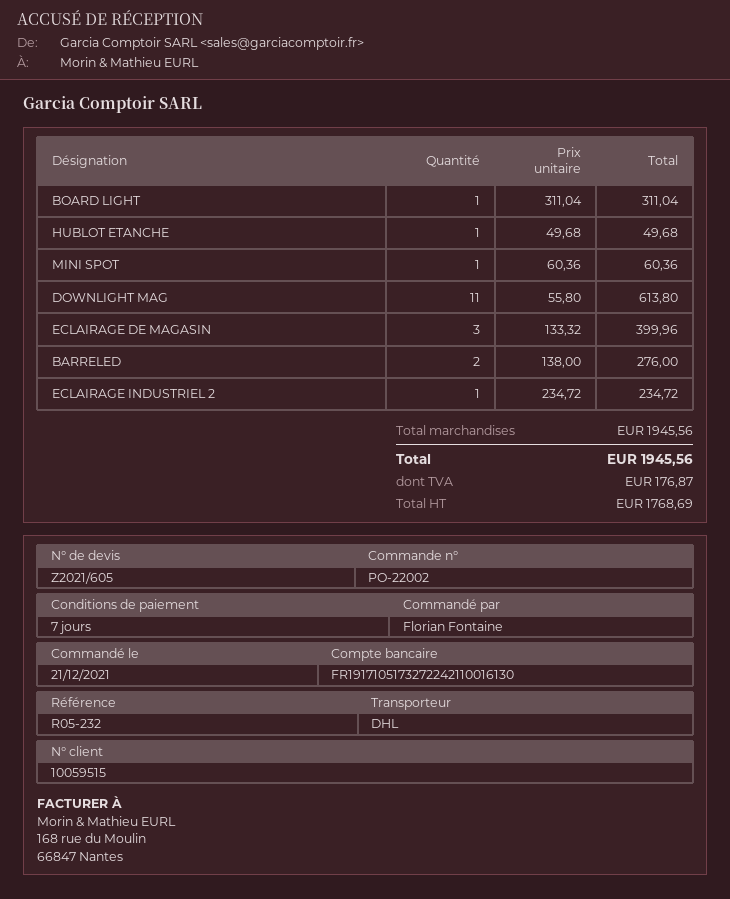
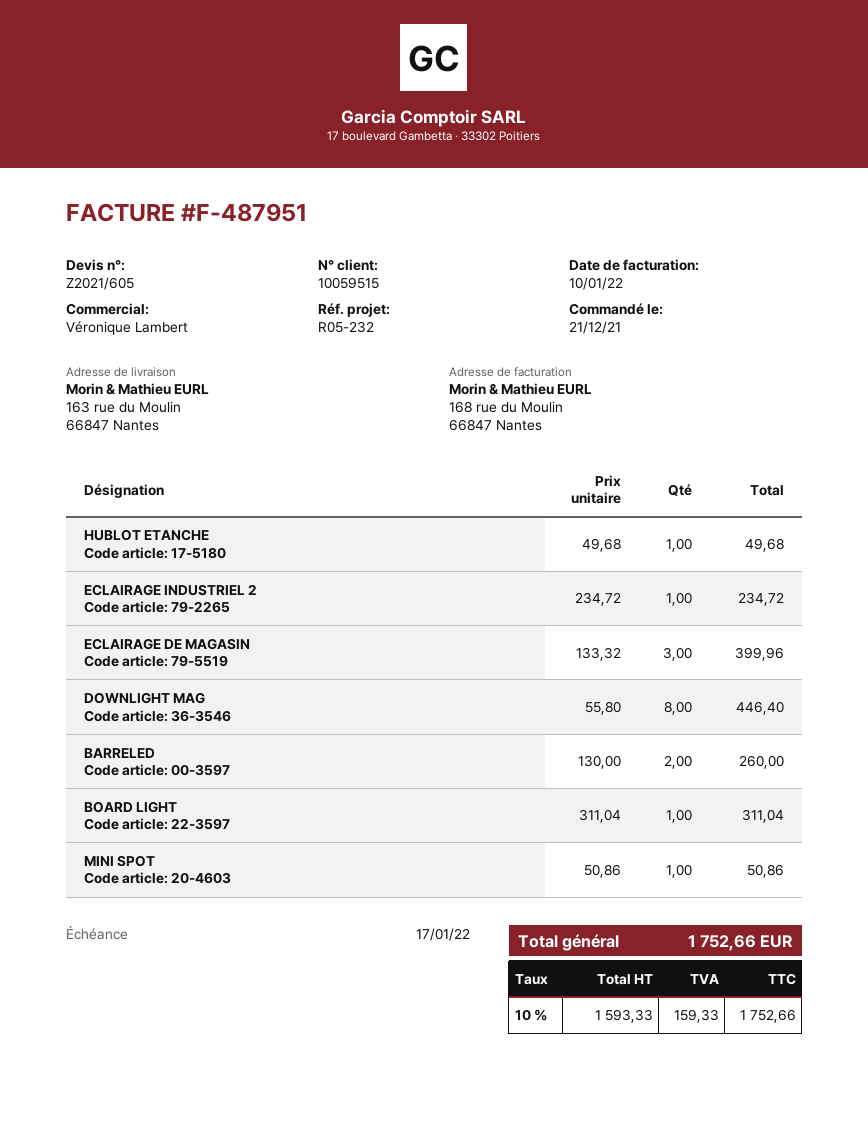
MINI SPOT: 1 x 60.36 = 60.36 -> 1 x 50.86 = 50.86
DOWNLIGHT MAG: 11 x 55.80 = 613.80 -> 8 x 55.80 = 446.40
BARRELED: 2 x 138.00 = 276.00 -> 2 x 130.00 = 260.00
net: 1768.69 -> 1593.33
tax: 176.87 -> 159.33
total: 1945.56 -> 1752.66

